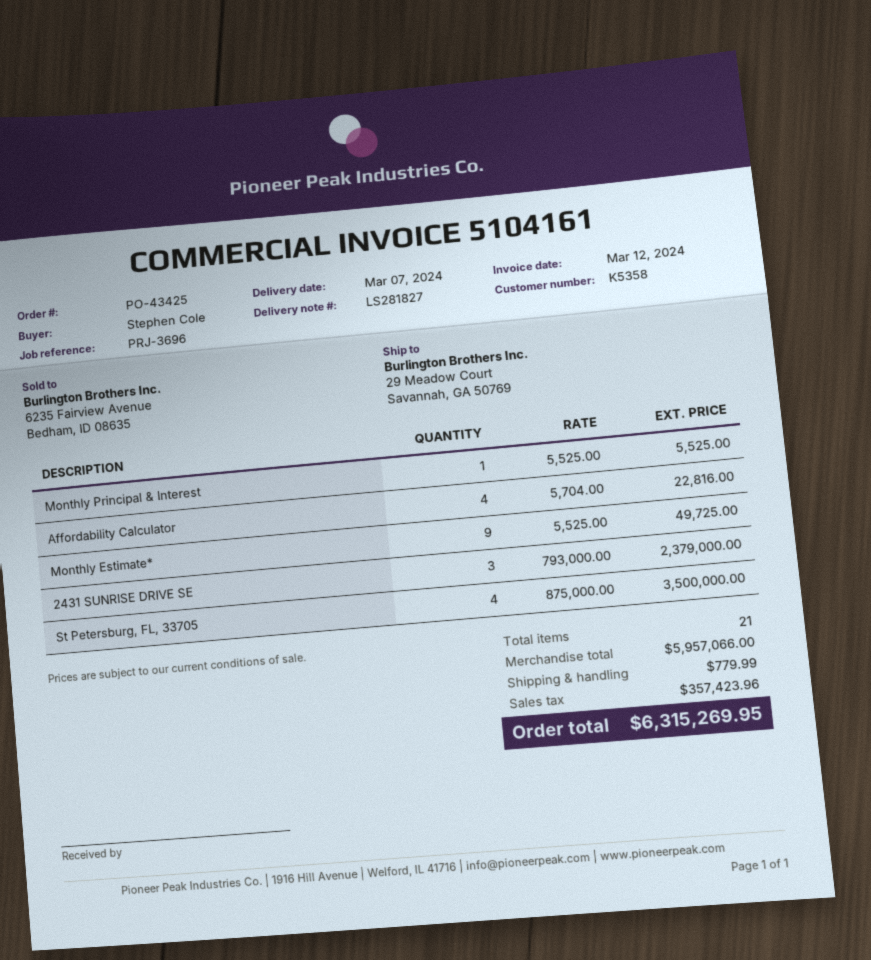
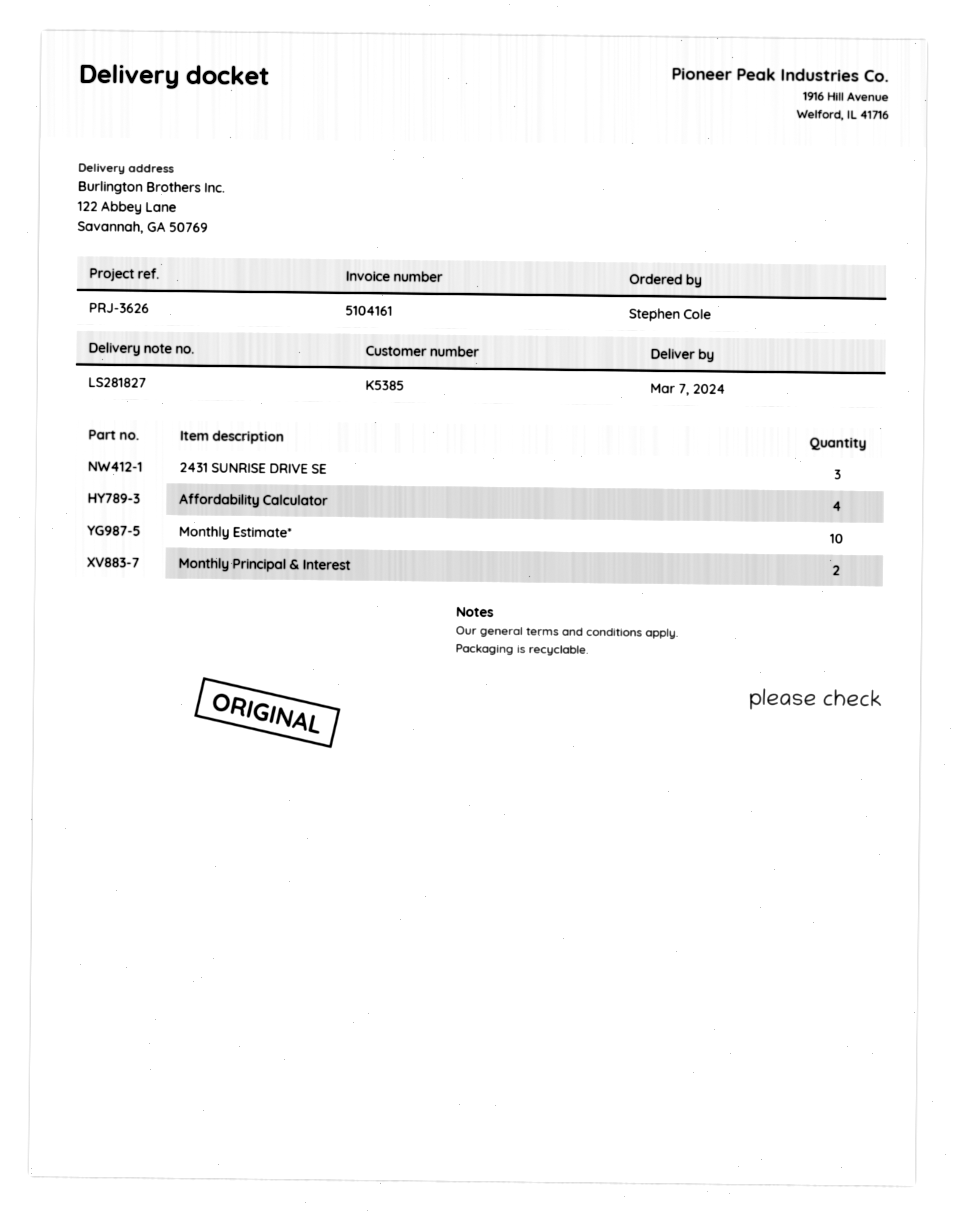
customer number: K5358 -> K5385
reference: PRJ-3696 -> PRJ-3626
ship to: 29 Meadow Court, Savannah, GA 50769 -> 122 Abbey Lane, Savannah, GA 50769
Monthly Principal & Interest: 1 -> 2
Monthly Estimate*: 9 -> 10
St Petersburg, FL, 33705: 4 -> none

